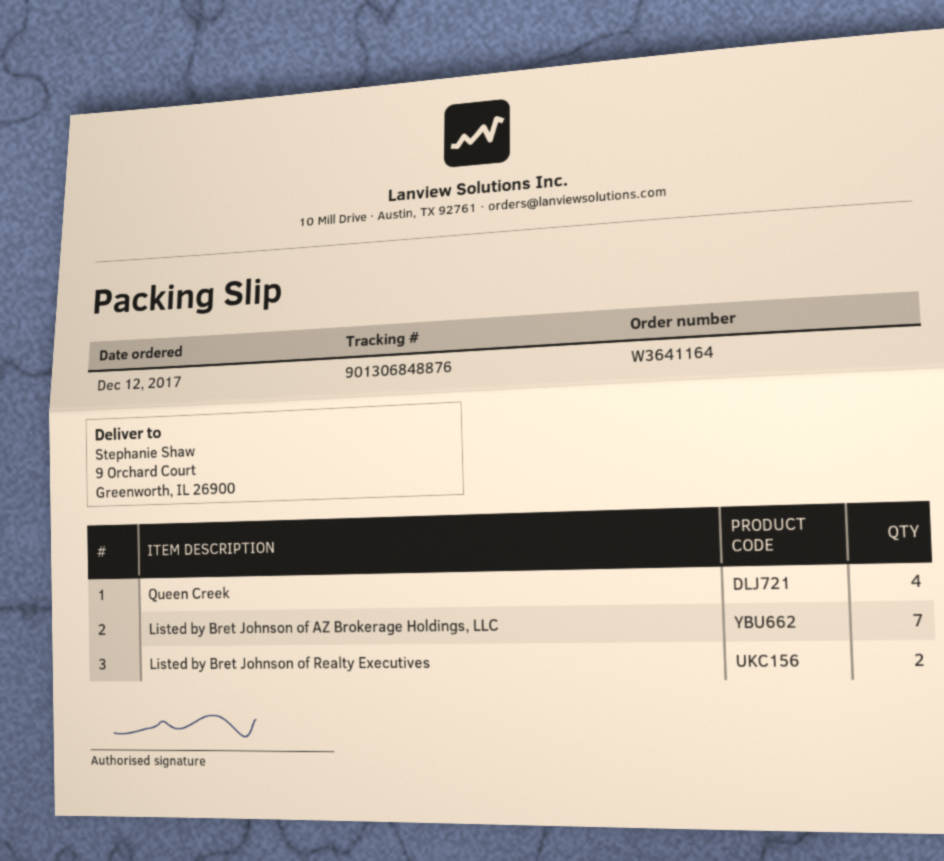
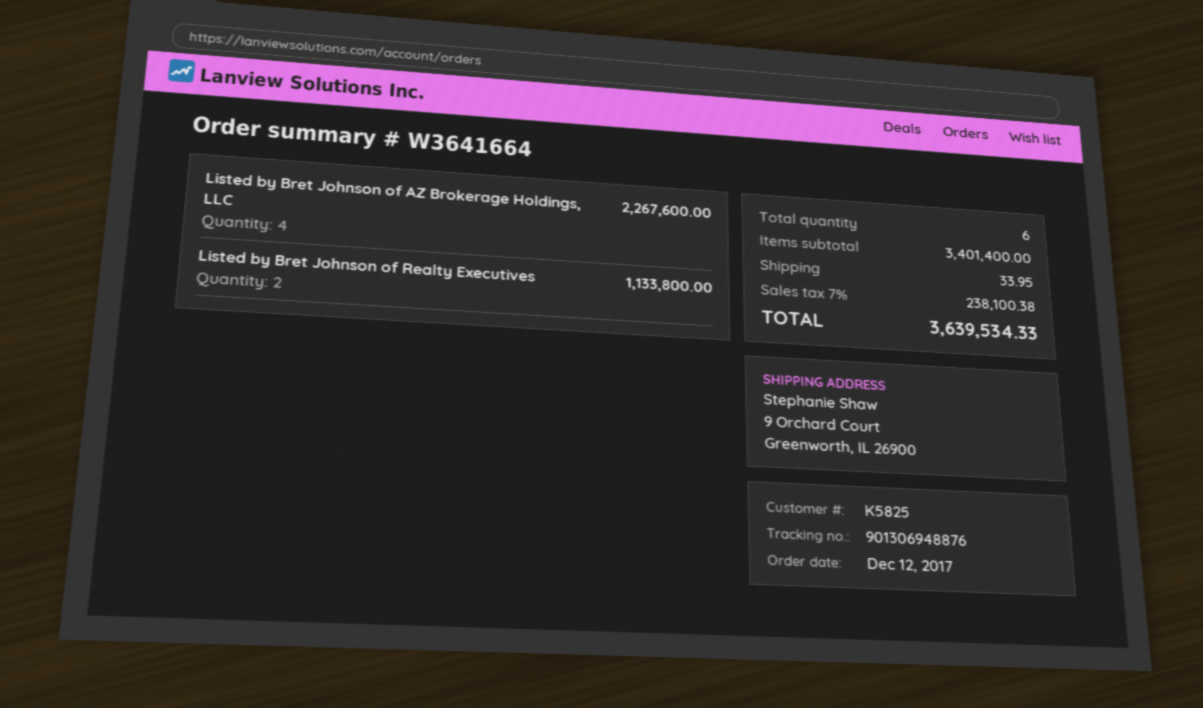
order number: W3641164 -> W3641664
tracking number: 901306848876 -> 901306948876
Queen Creek: 4 -> none
Listed by Bret Johnson of AZ Brokerage Holdings, LLC: 7 -> 4

